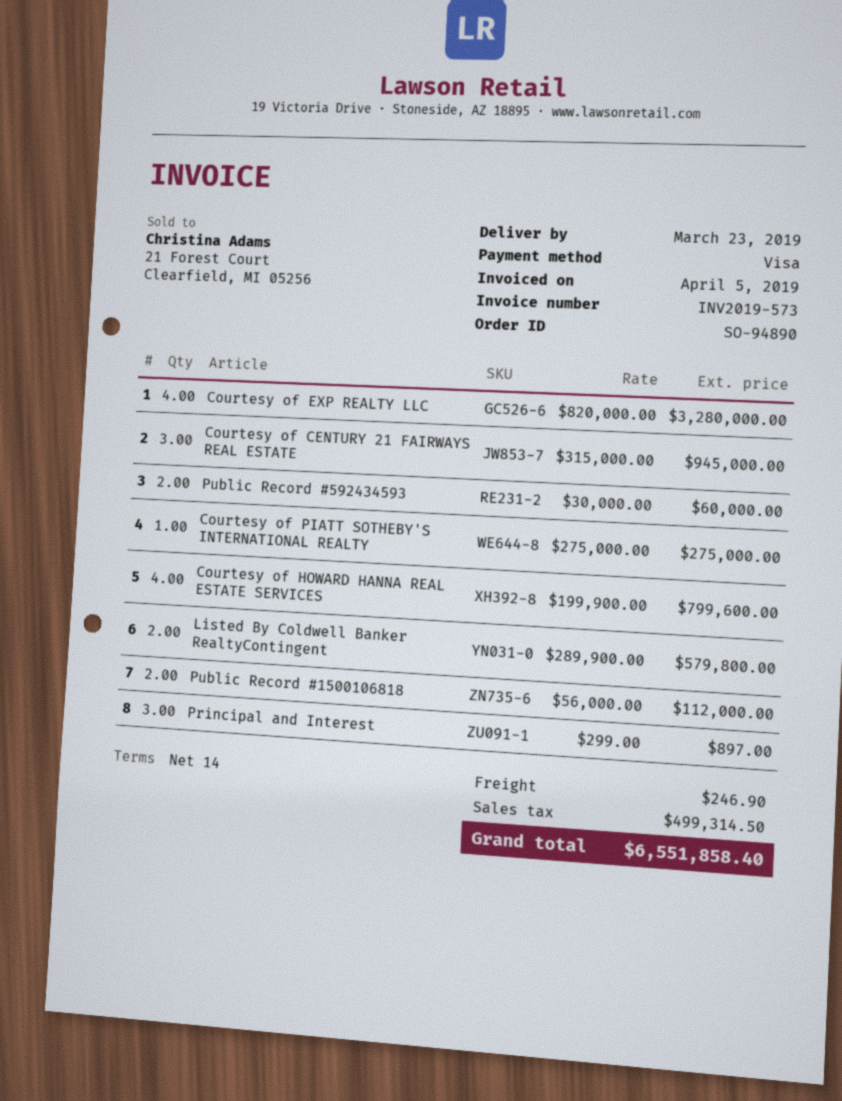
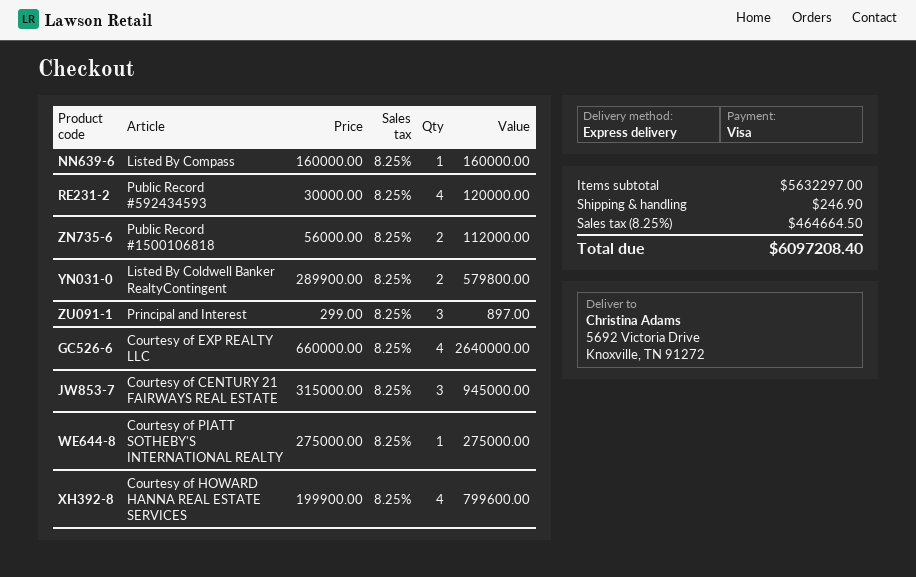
Courtesy of EXP REALTY LLC: 4 x 820000.00 = 3280000.00 -> 4 x 660000.00 = 2640000.00
Public Record #592434593: 2 x 30000.00 = 60000.00 -> 4 x 30000.00 = 120000.00
Listed By Compass: none -> 1 x 160000.00 = 160000.00
tax: 499314.50 -> 464664.50
total: 6551858.40 -> 6097208.40

